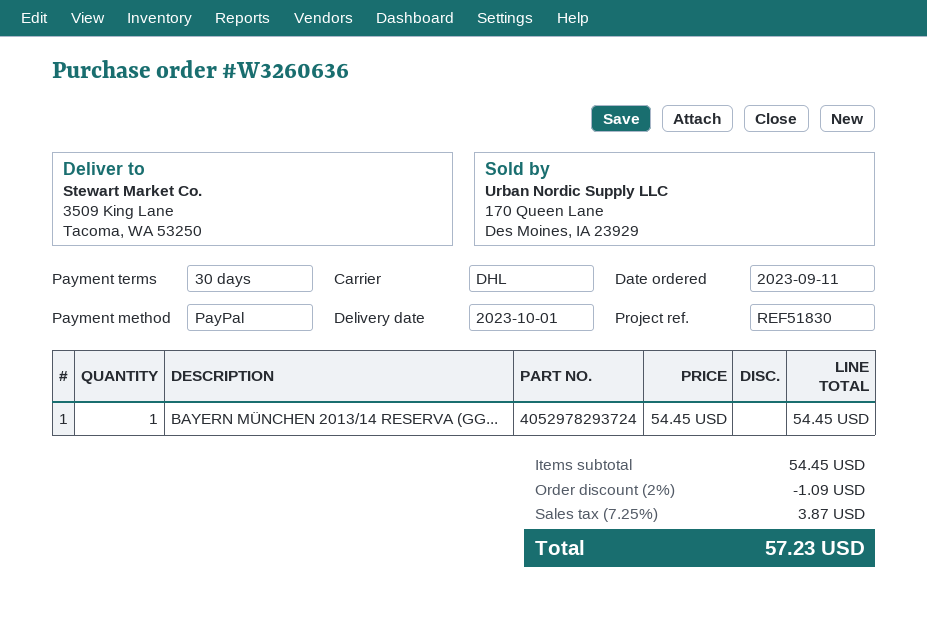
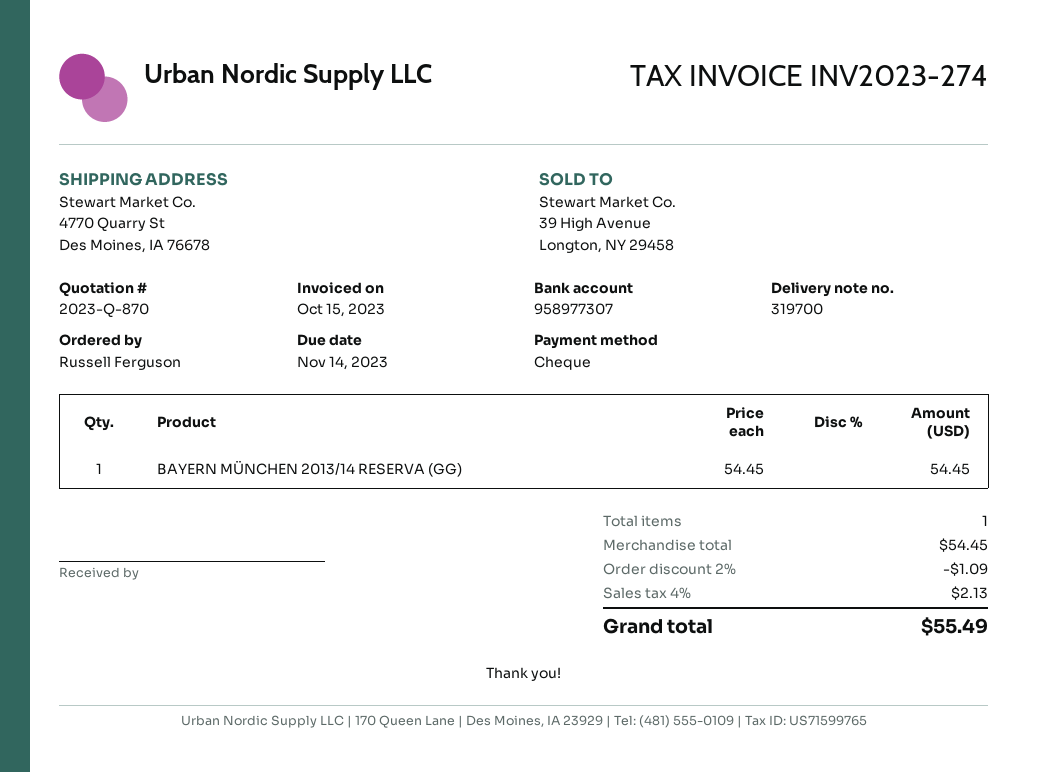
payment method: PayPal -> cheque
ship to: 3509 King Lane, Tacoma, WA 53250 -> 4770 Quarry St, Des Moines, IA 76678
tax: 7.25% = 3.87 -> 4% = 2.13
total: 57.23 -> 55.49

